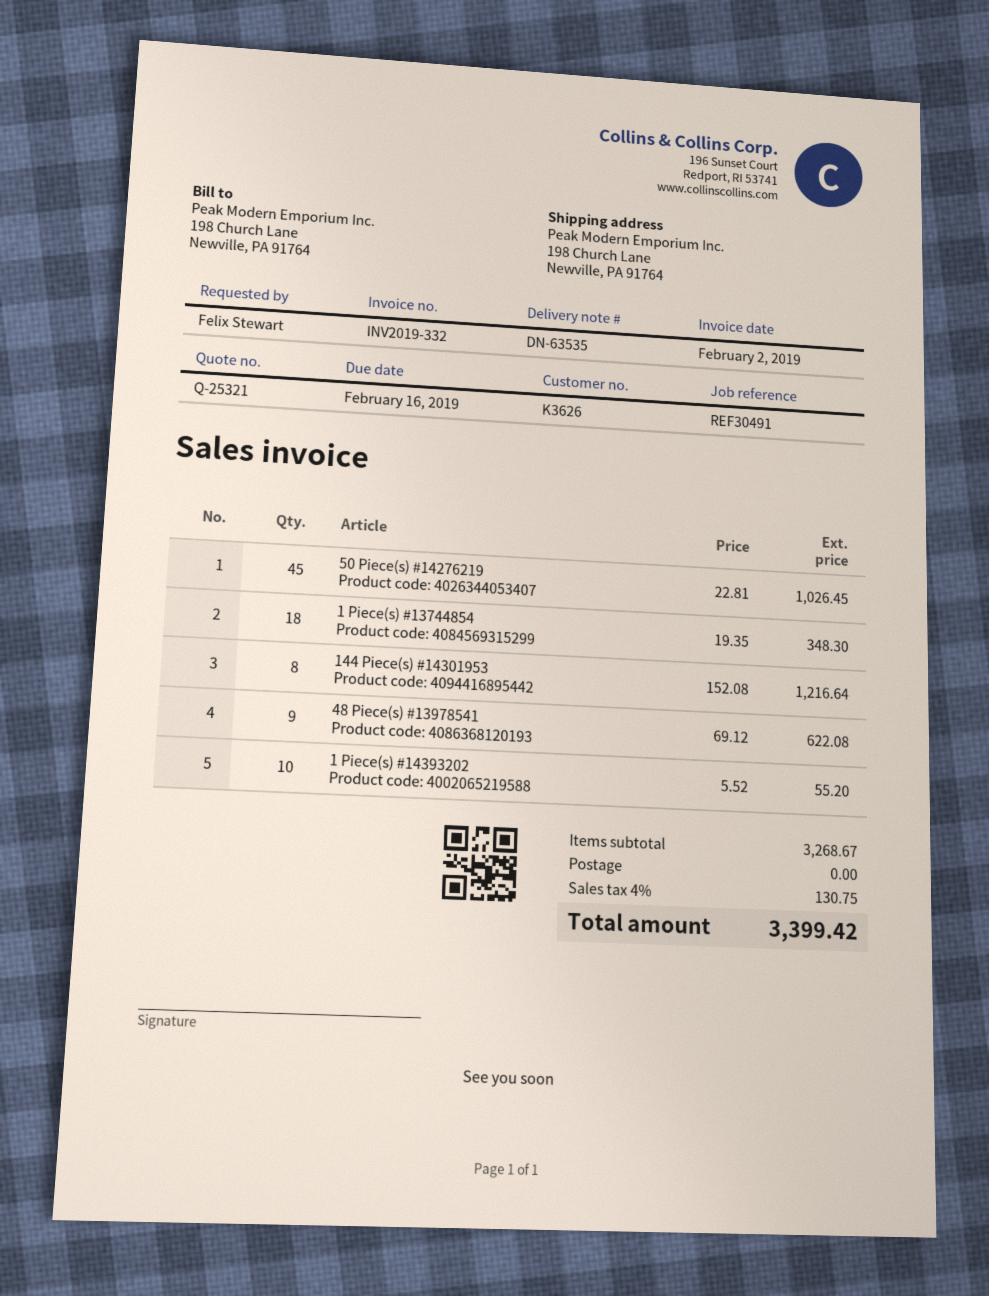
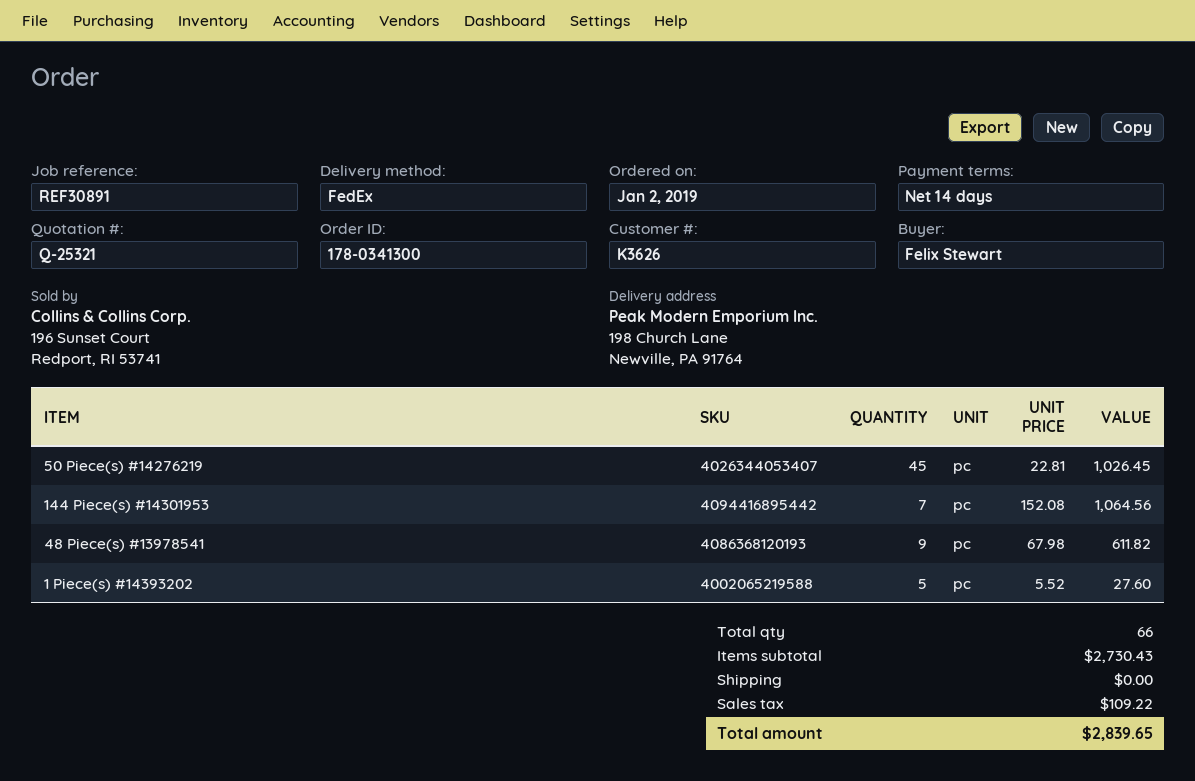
reference: REF30491 -> REF30891
1 Piece(s) #13744854: 18 x 19.35 = 348.30 -> none
144 Piece(s) #14301953: 8 x 152.08 = 1216.64 -> 7 x 152.08 = 1064.56
48 Piece(s) #13978541: 9 x 69.12 = 622.08 -> 9 x 67.98 = 611.82
1 Piece(s) #14393202: 10 x 5.52 = 55.20 -> 5 x 5.52 = 27.60
subtotal: 3268.67 -> 2730.43
tax: 130.75 -> 109.22
total: 3399.42 -> 2839.65

